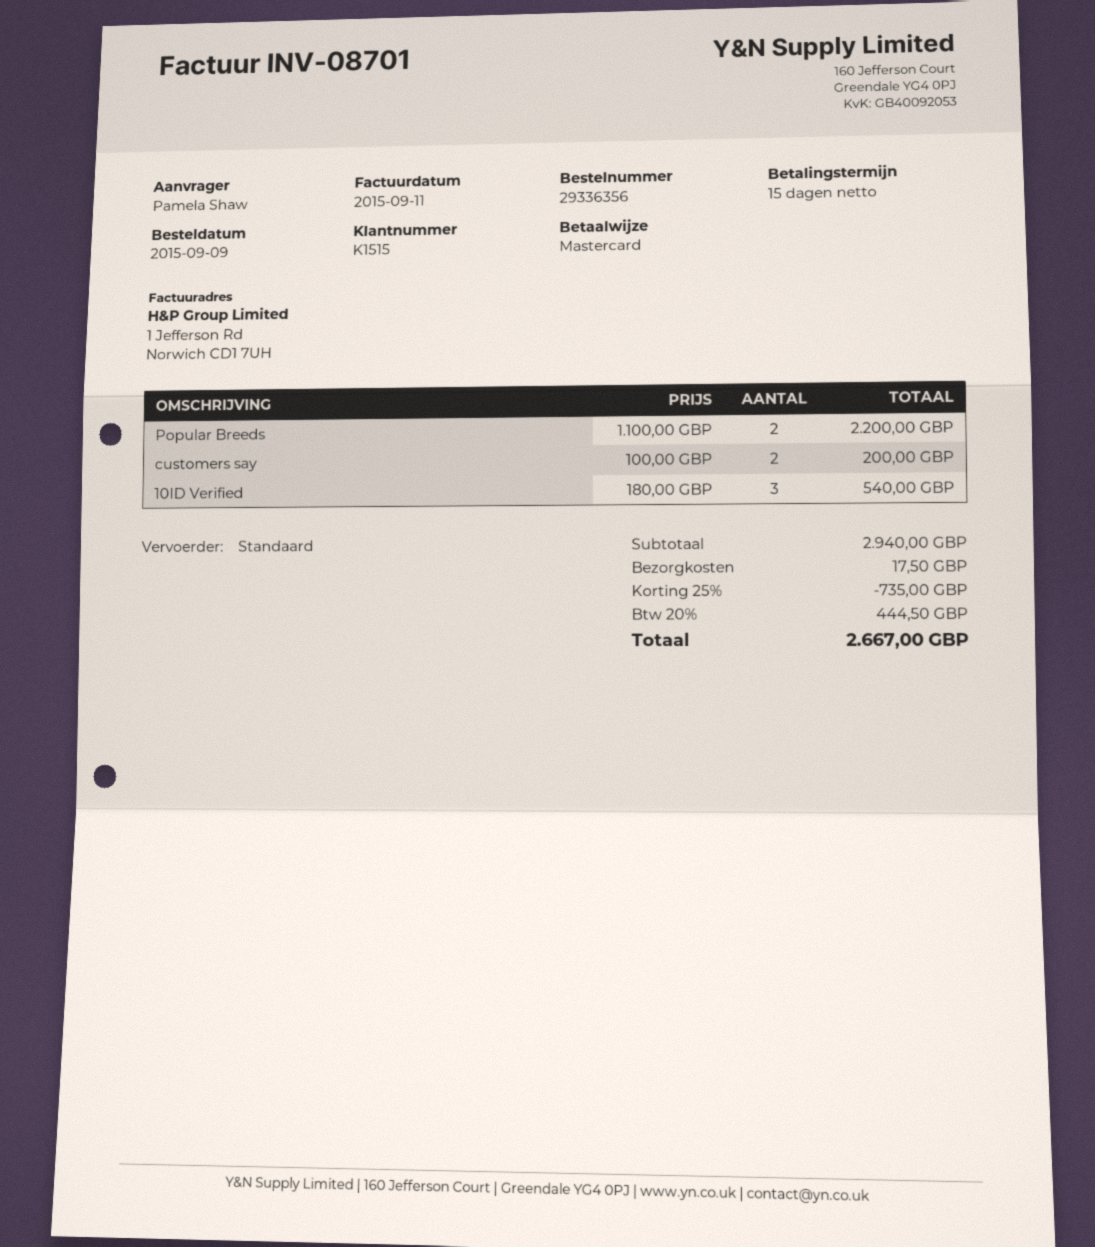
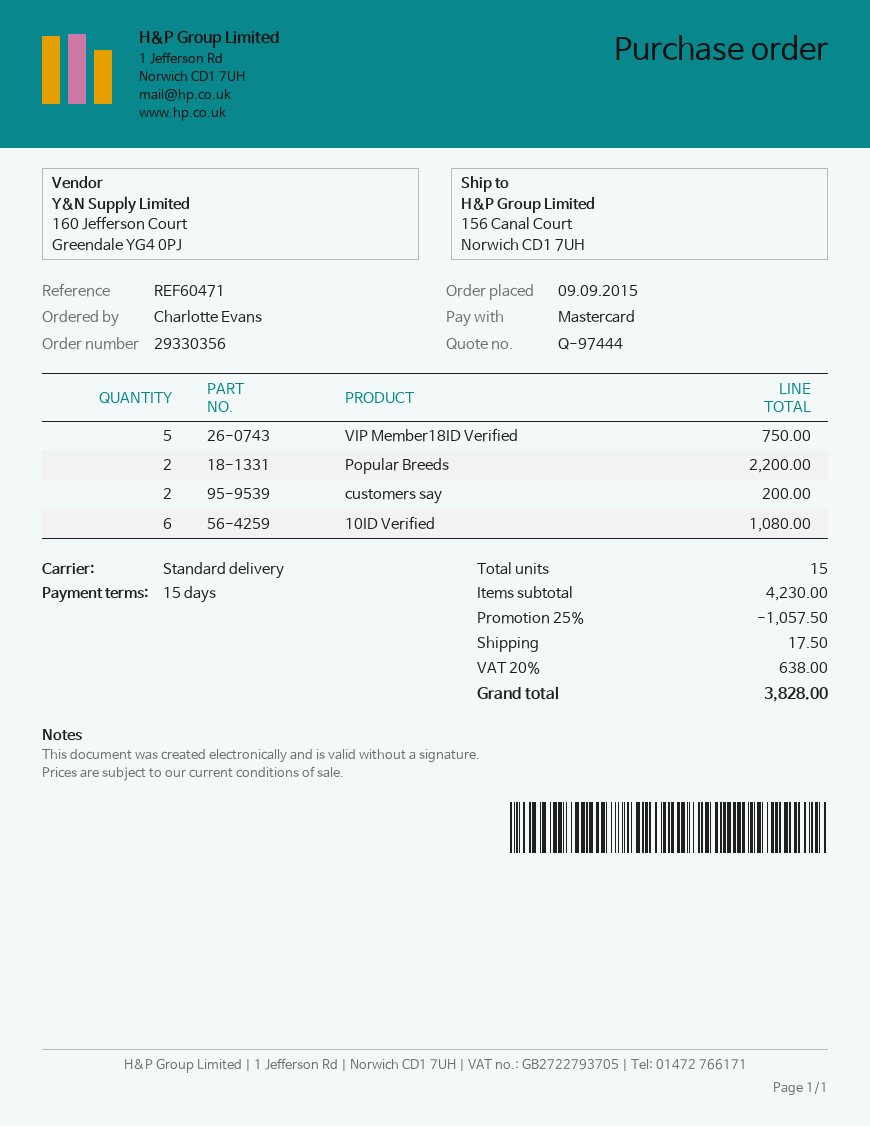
order number: 29336356 -> 29330356
ordered by: Pamela Shaw -> Charlotte Evans
10ID Verified: 3 for 540.00 -> 6 for 1080.00
VIP Member18ID Verified: none -> 5 for 750.00
subtotal: 2940.00 -> 4230.00
discount: 25% = 735.00 -> 25% = 1057.50
tax: 20% = 444.50 -> 20% = 638.00
total: 2667.00 -> 3828.00

